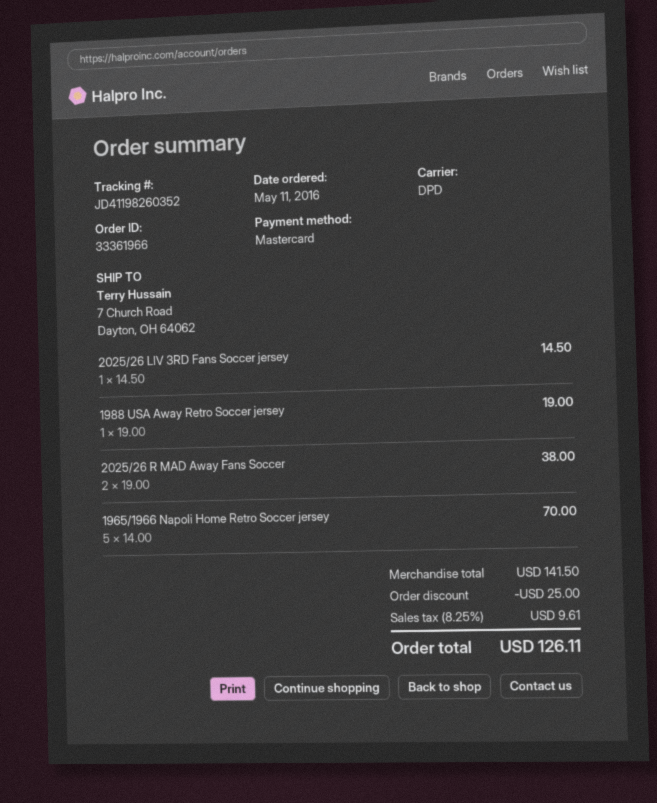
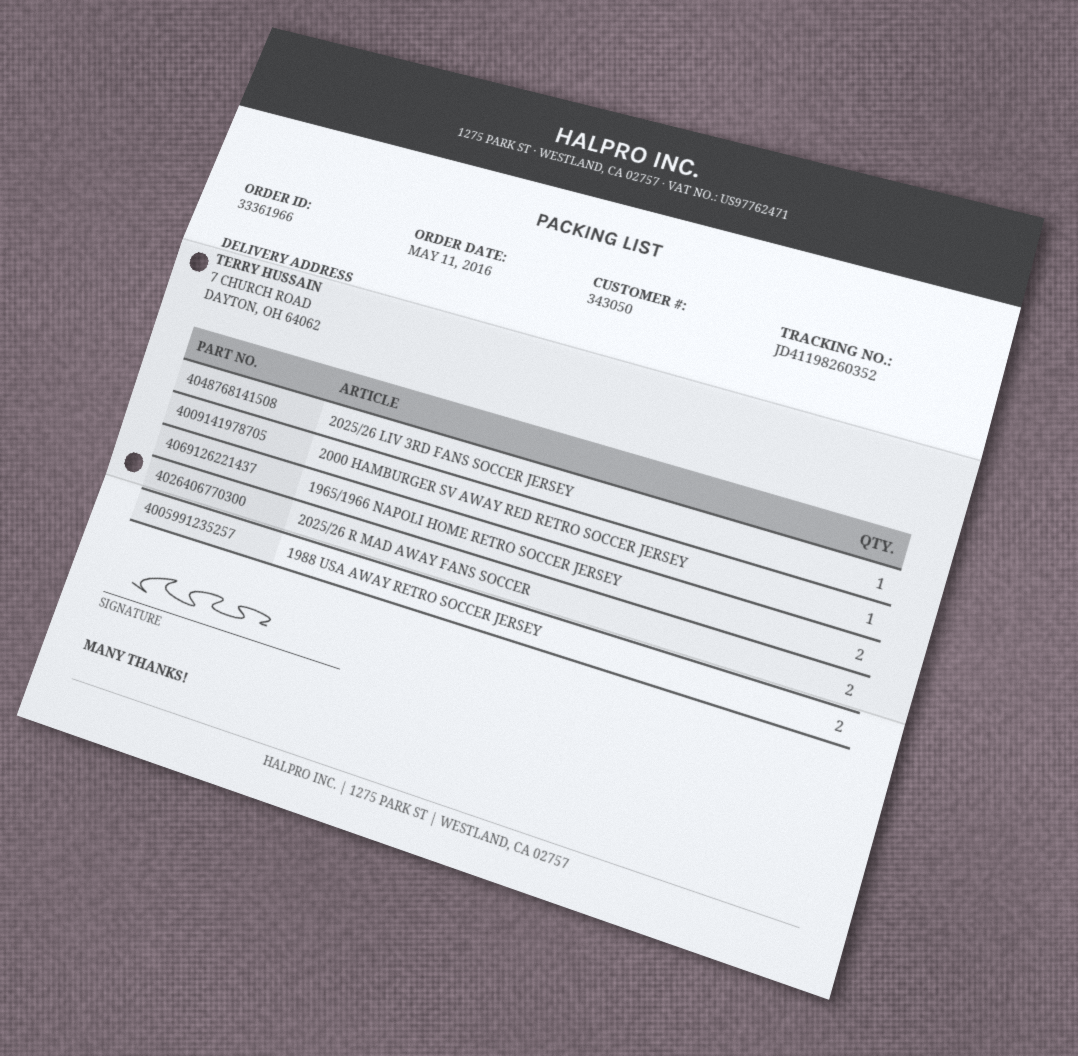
1988 USA Away Retro Soccer jersey: 1 -> 2
1965/1966 Napoli Home Retro Soccer jersey: 5 -> 2
2000 HAMBURGER SV AWAY RED RETRO SOCCER JERSEY: none -> 1

